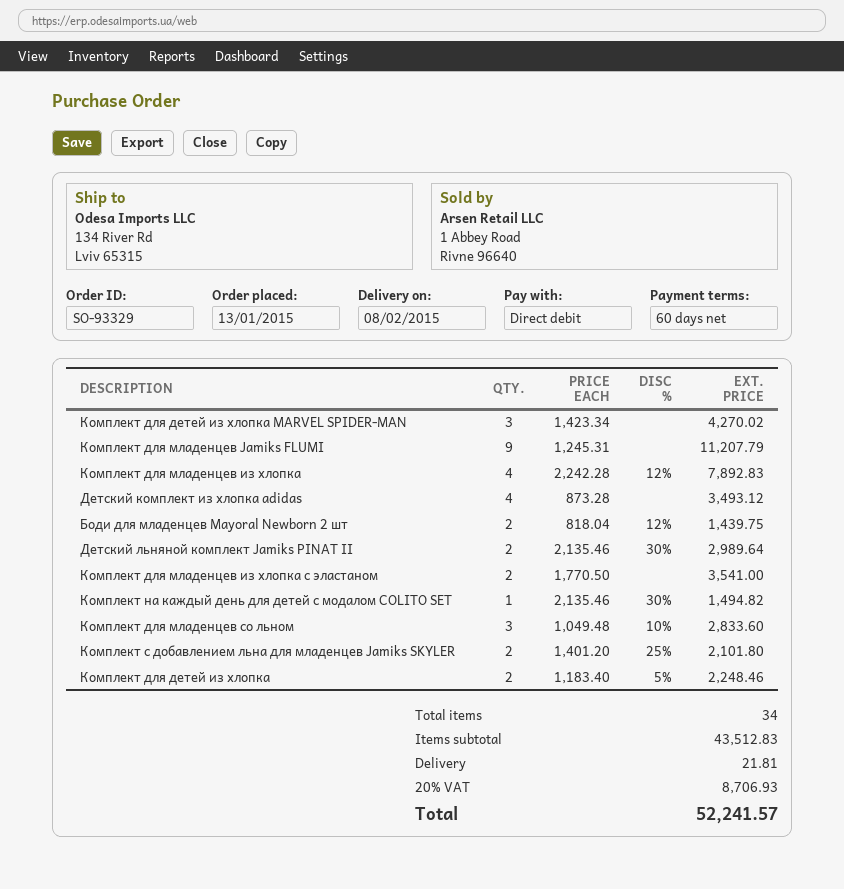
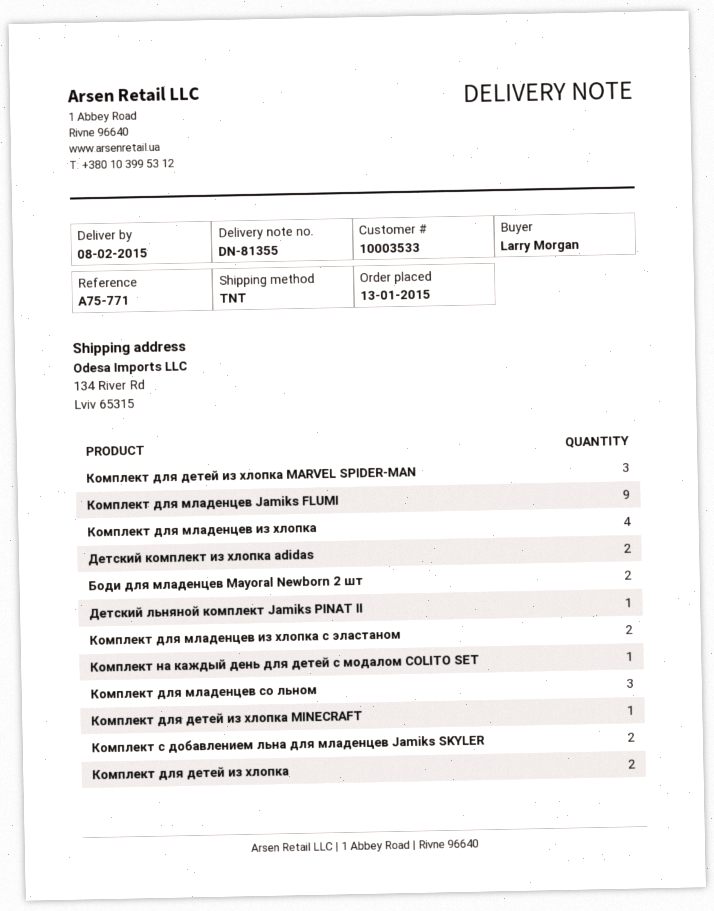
Детский комплект из хлопка adidas: 4 -> 2
Детский льняной комплект Jamiks PINAT II: 2 -> 1
Комплект для детей из хлопка MINECRAFT: none -> 1

